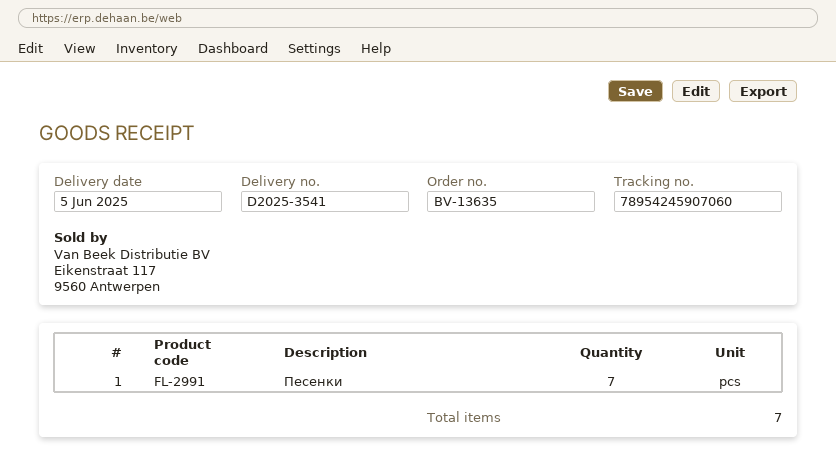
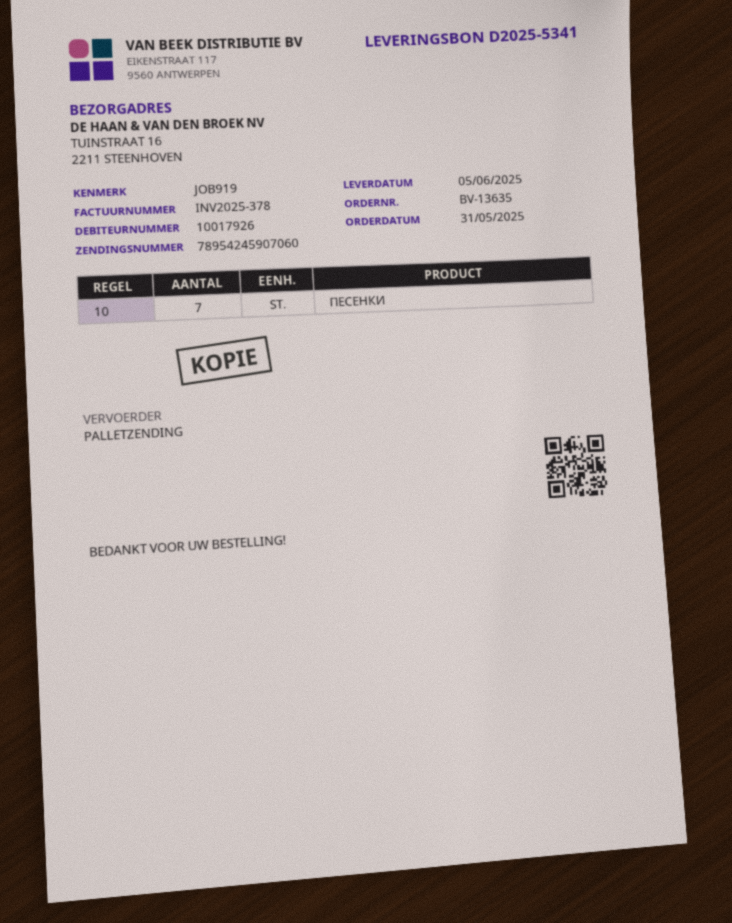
delivery note number: D2025-3541 -> D2025-5341

